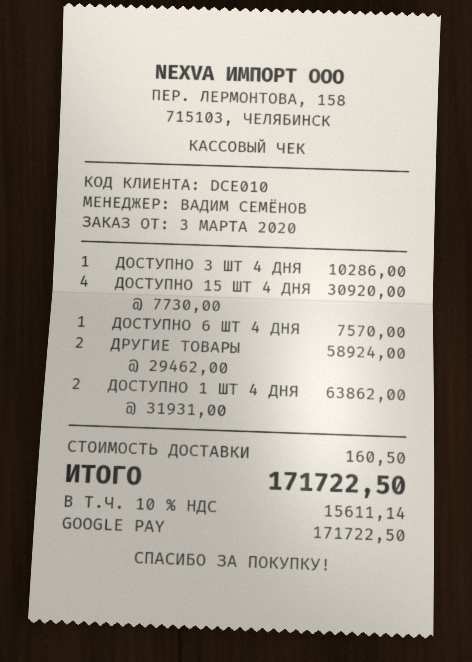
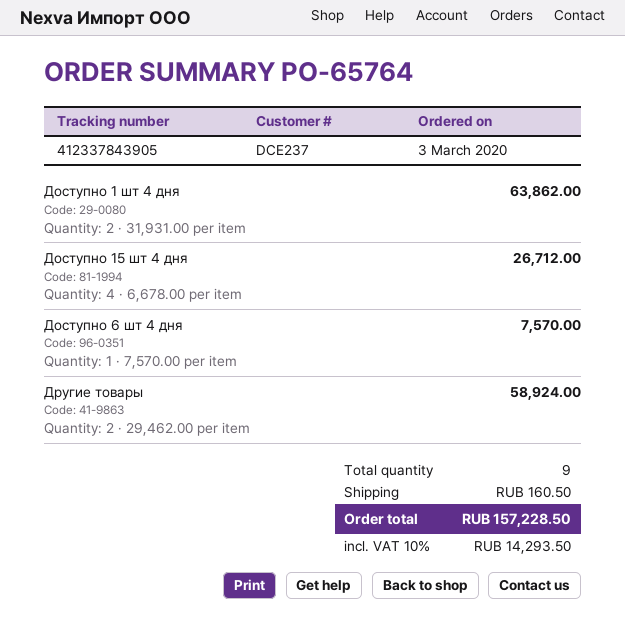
customer number: DCE010 -> DCE237
ДОСТУПНО 3 ШТ 4 ДНЯ: 1 x 10286.00 = 10286.00 -> none
ДОСТУПНО 15 ШТ 4 ДНЯ: 4 x 7730.00 = 30920.00 -> 4 x 6678.00 = 26712.00
tax: 10% = 15611.14 -> 10% = 14293.50
total: 171722.50 -> 157228.50

